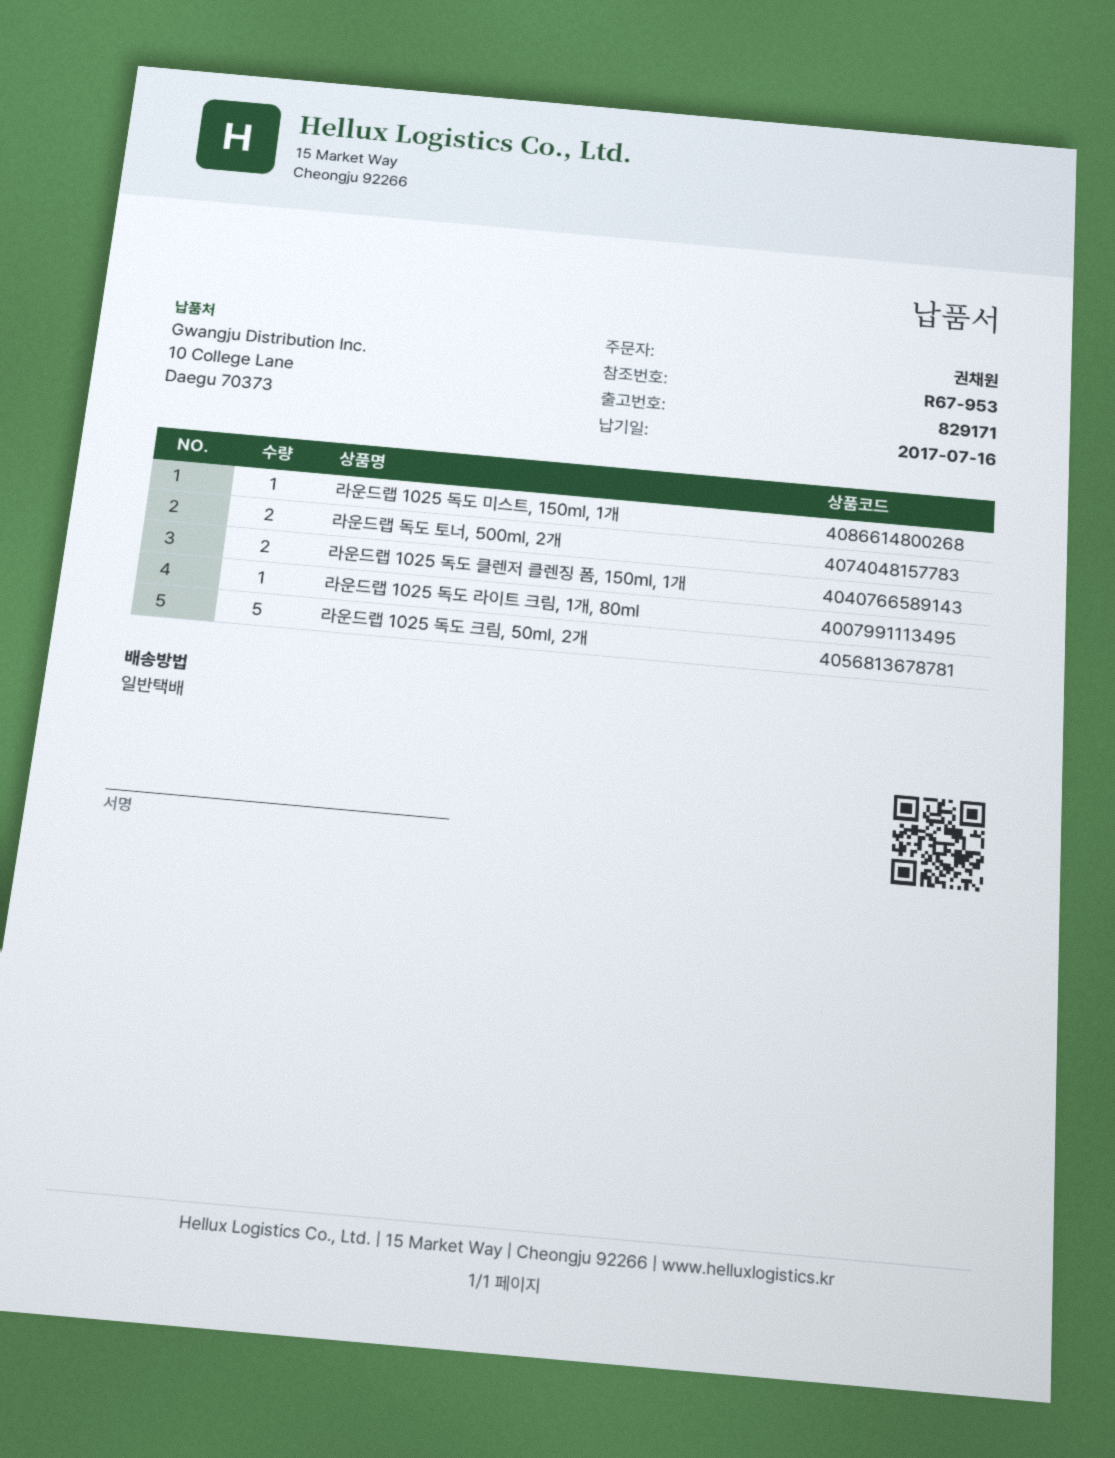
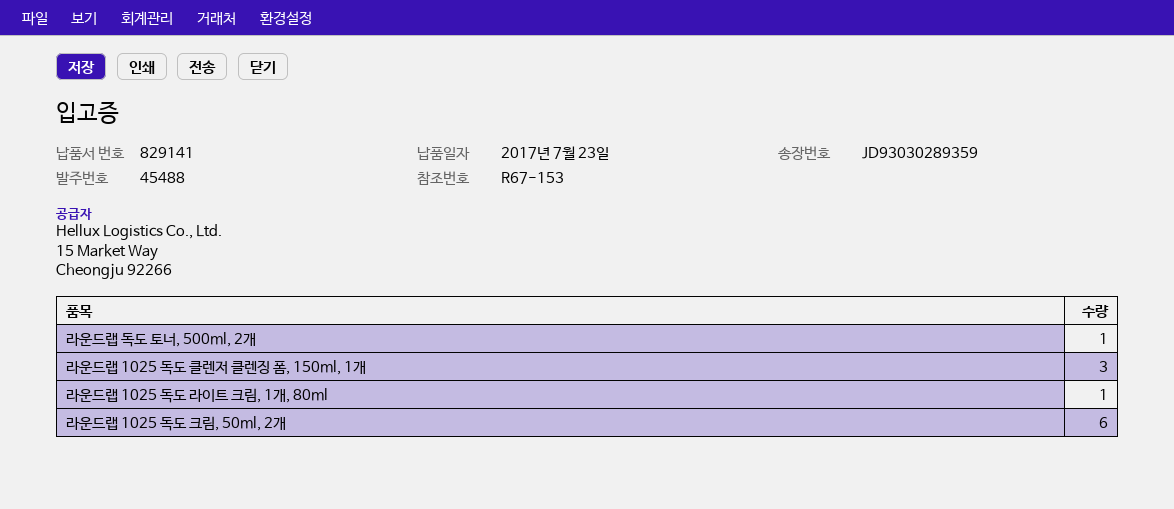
delivery note number: 829171 -> 829141
delivery date: 2017-07-16 -> 2017-07-23
reference: R67-953 -> R67-153
라운드랩 1025 독도 미스트, 150ml, 1개: 1 -> none
라운드랩 독도 토너, 500ml, 2개: 2 -> 1
라운드랩 1025 독도 클렌저 클렌징 폼, 150ml, 1개: 2 -> 3
라운드랩 1025 독도 크림, 50ml, 2개: 5 -> 6

